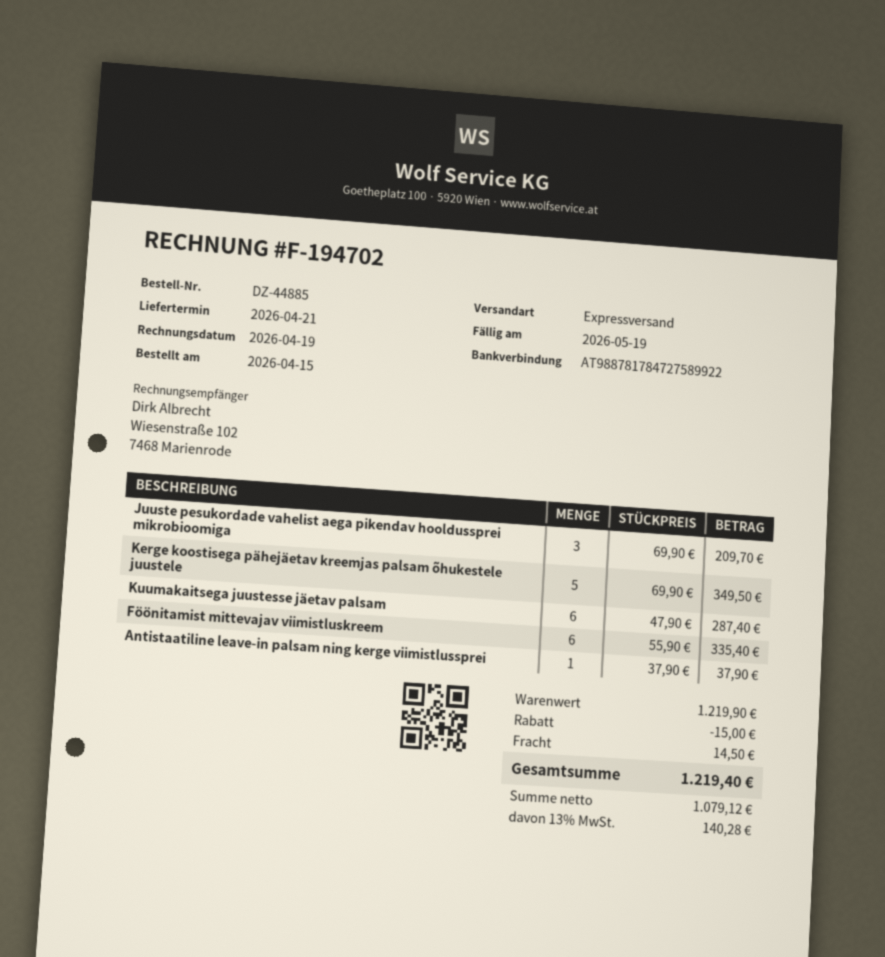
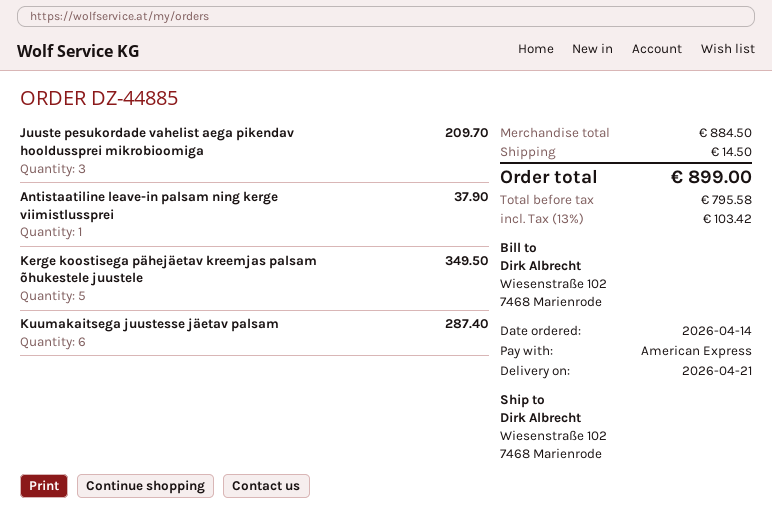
order date: 2026-04-15 -> 2026-04-14
Föönitamist mittevajav viimistluskreem: 6 for 335.40 -> none
subtotal: 1219.90 -> 884.50
discount: 15.00 -> none
net: 1079.12 -> 795.58
tax: 13% = 140.28 -> 13% = 103.42
total: 1219.40 -> 899.00

